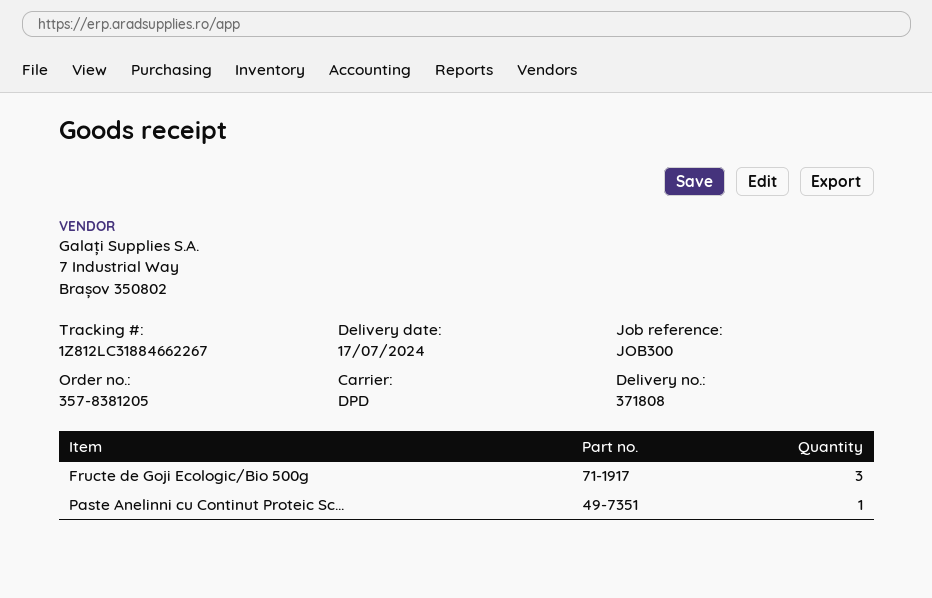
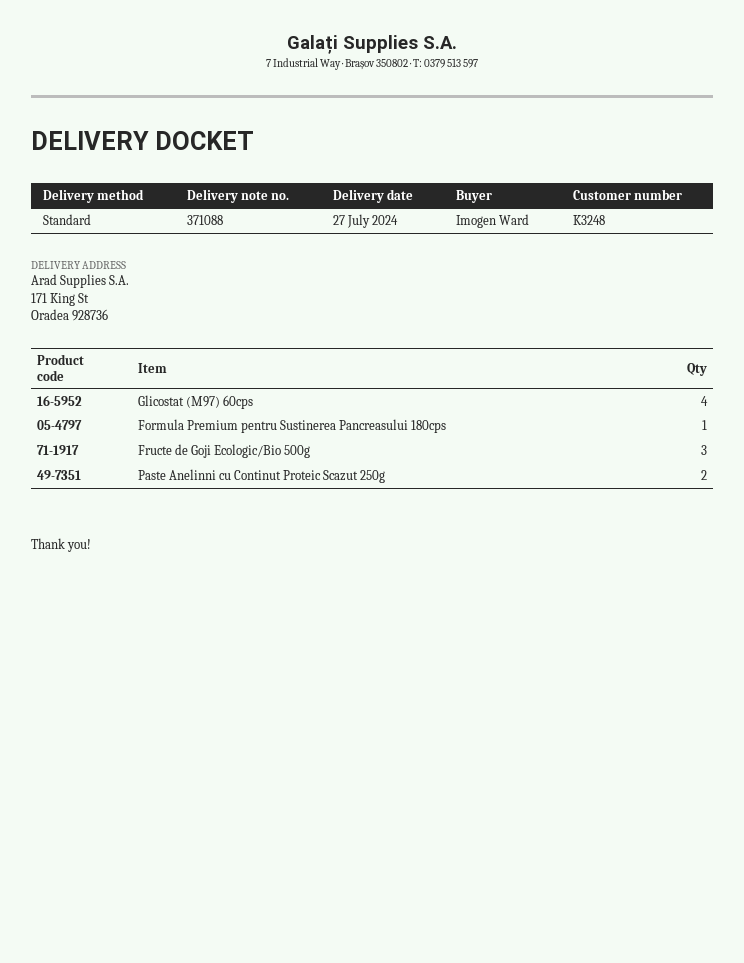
delivery note number: 371808 -> 371088
delivery date: 2024-07-17 -> 2024-07-27
shipping method: DPD -> standard
Paste Anelinni cu Continut Proteic Sc...: 1 -> 2
Glicostat (M97) 60cps: none -> 4
Formula Premium pentru Sustinerea Pancreasului 180cps: none -> 1

